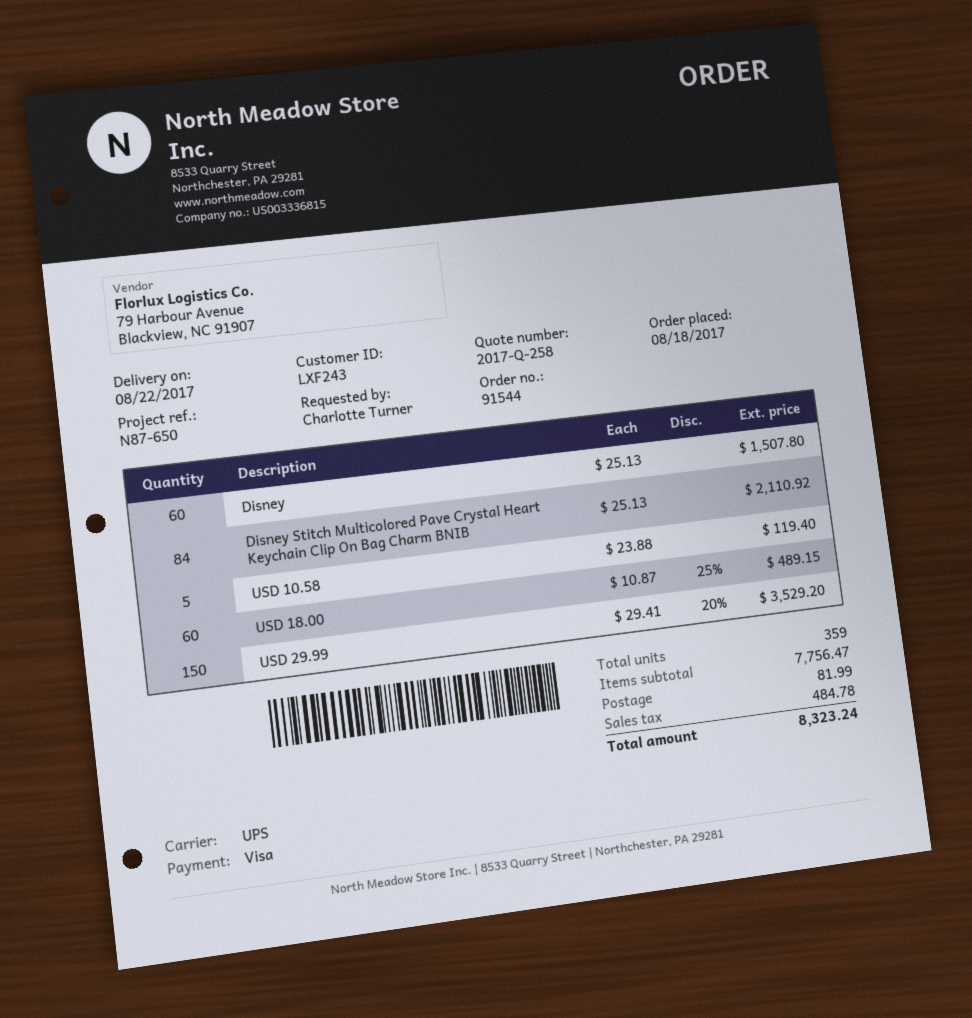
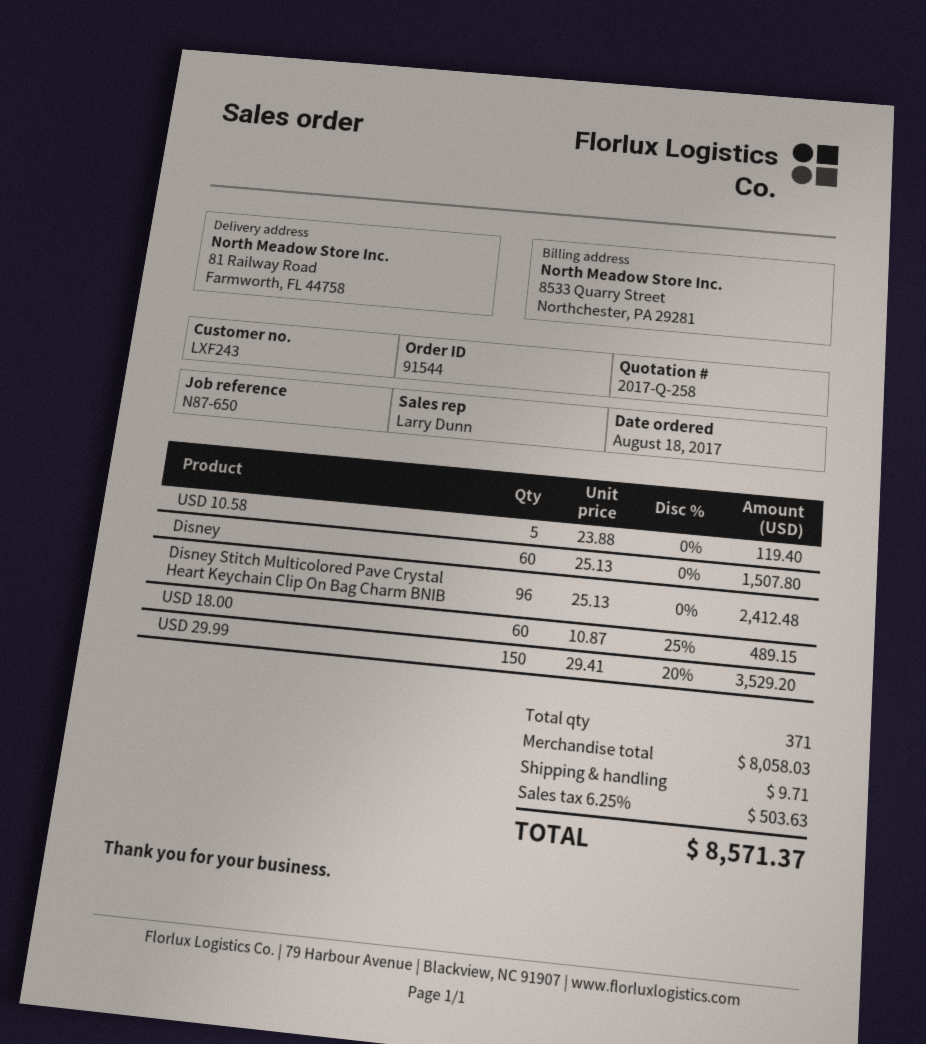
Disney Stitch Multicolored Pave Crystal Heart Keychain Clip On Bag Charm BNIB: 84 x 25.13 = 2110.92 -> 96 x 25.13 = 2412.48
total quantity: 359 -> 371
subtotal: 7756.47 -> 8058.03
shipping: 81.99 -> 9.71
tax: 484.78 -> 503.63
total: 8323.24 -> 8571.37

